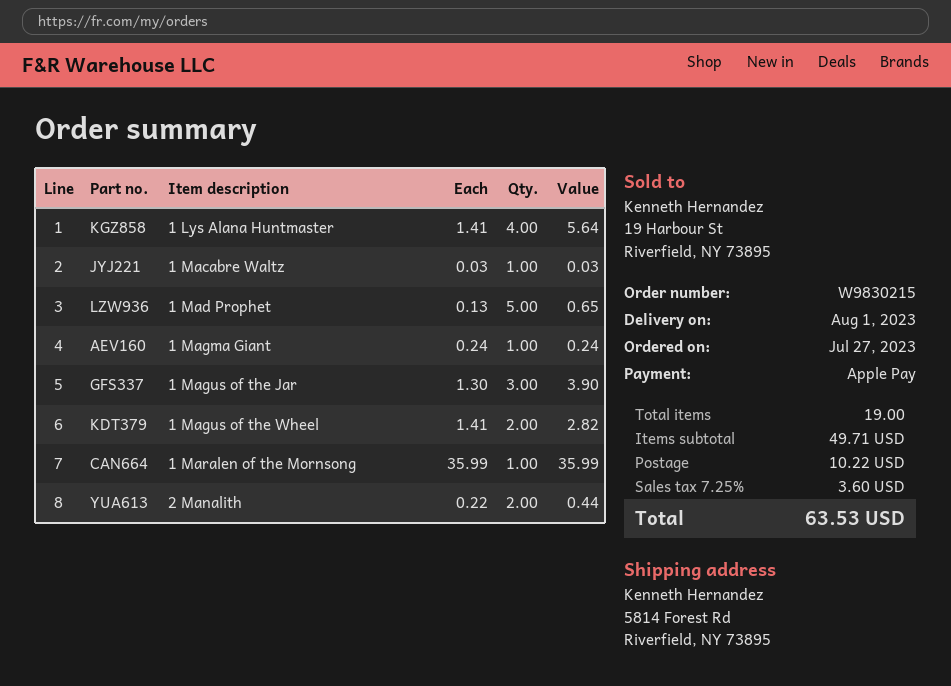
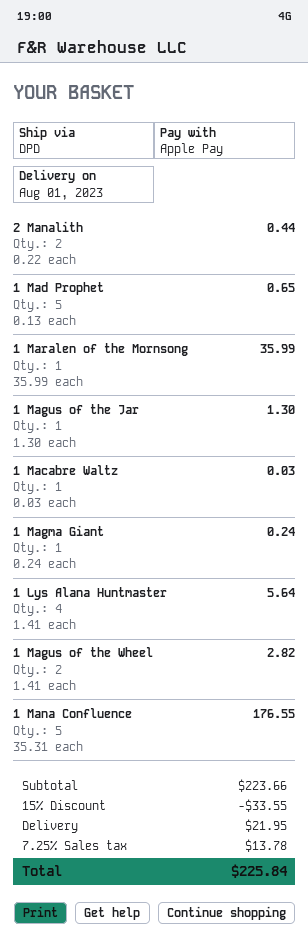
1 Magus of the Jar: 3 x 1.30 = 3.90 -> 1 x 1.30 = 1.30
1 Mana Confluence: none -> 5 x 35.31 = 176.55
subtotal: 49.71 -> 223.66
discount: none -> 15% = 33.55
shipping: 10.22 -> 21.95
tax: 7.25% = 3.60 -> 7.25% = 13.78
total: 63.53 -> 225.84

